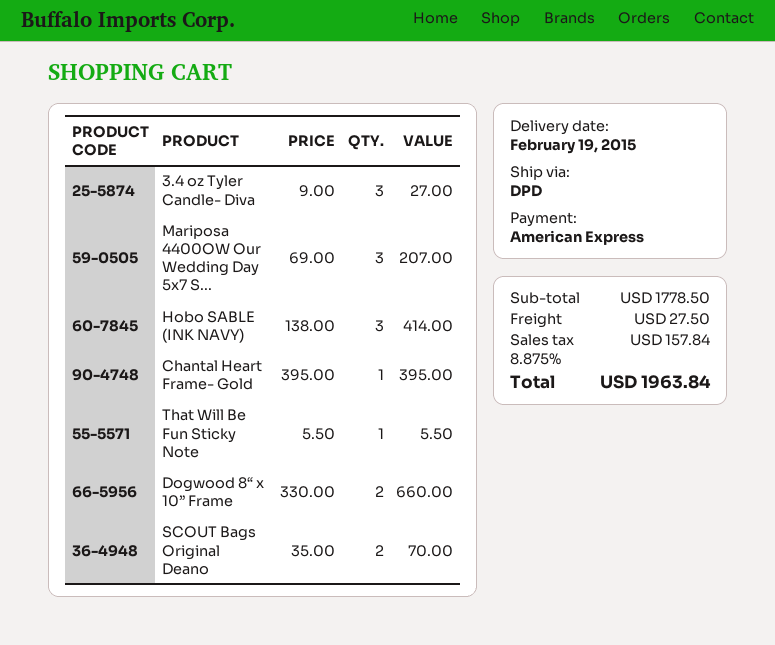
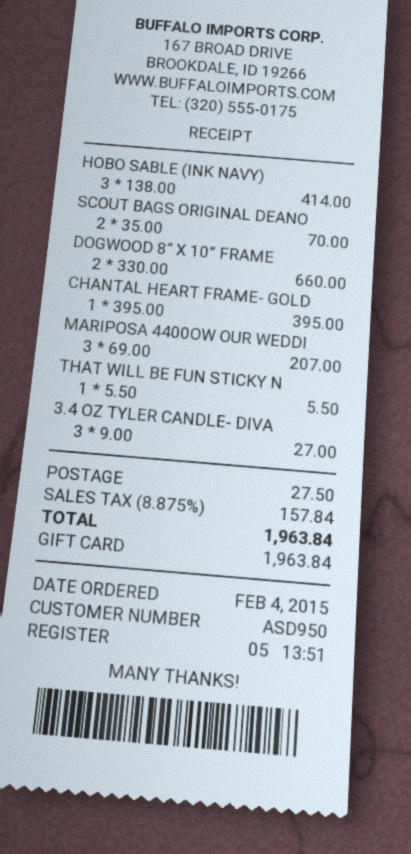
payment method: American Express -> gift card

